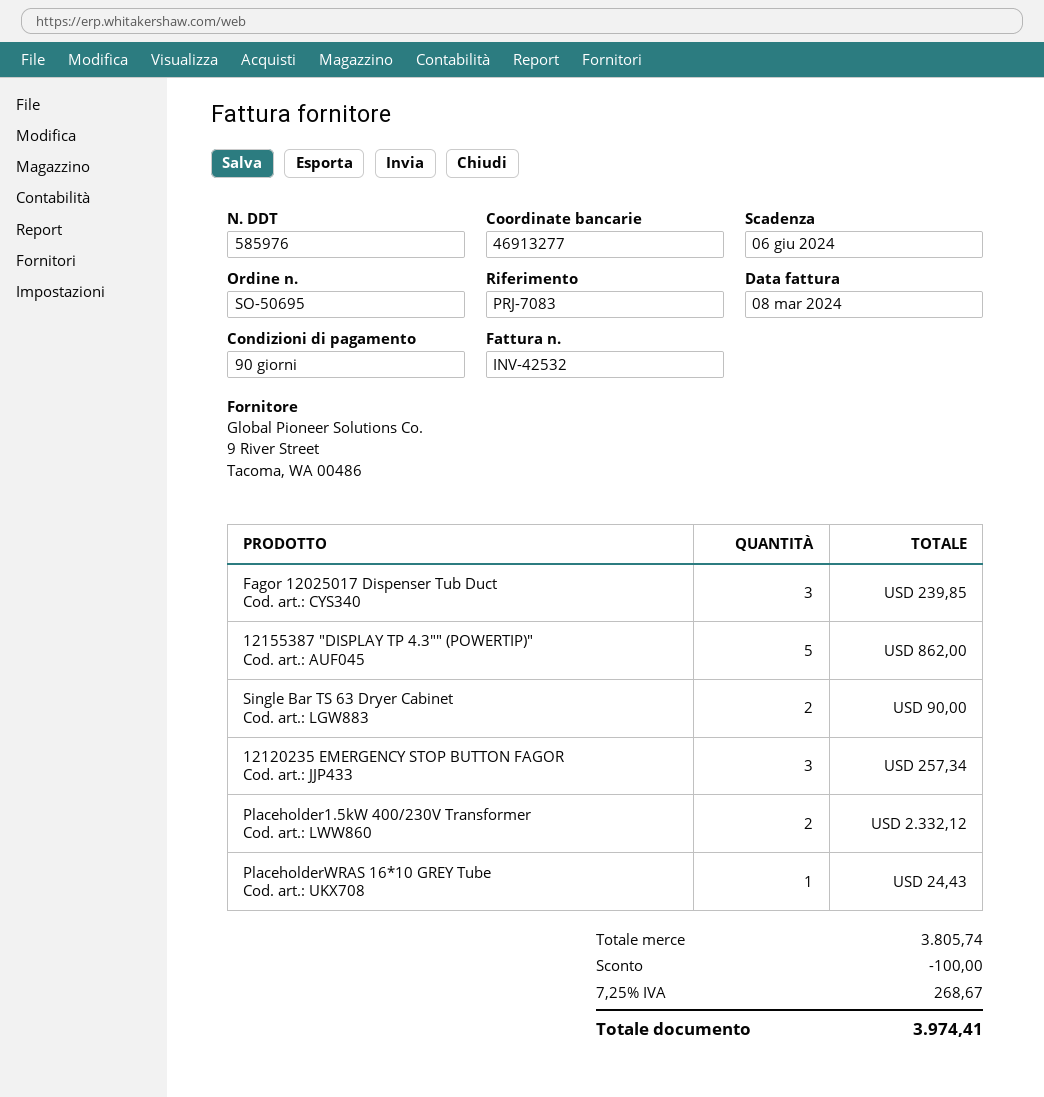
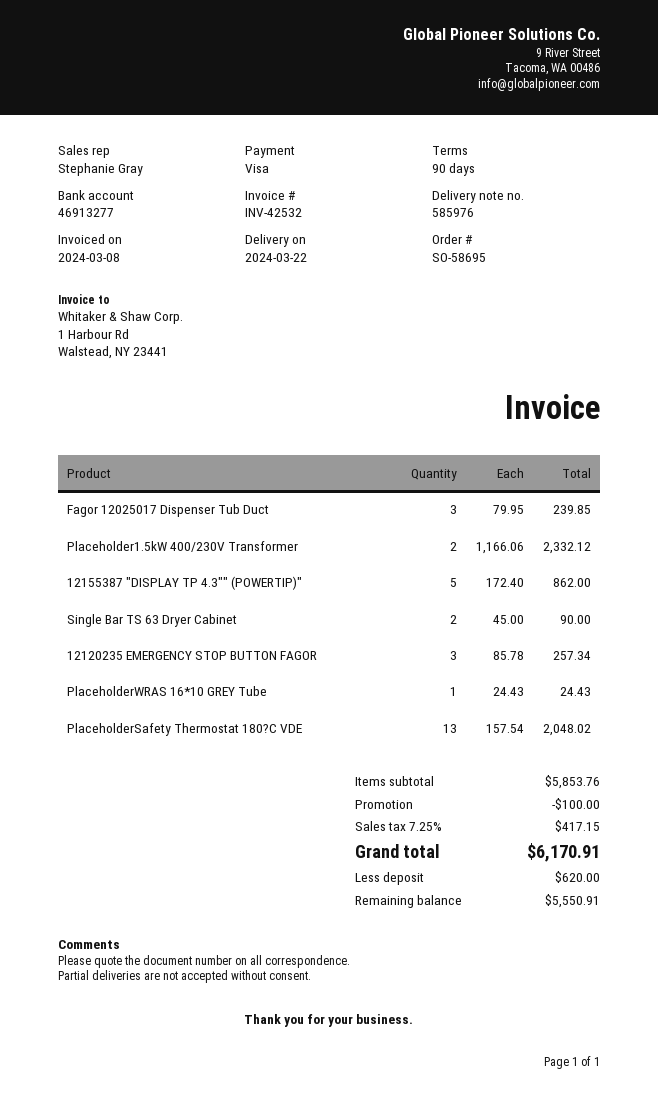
order number: SO-50695 -> SO-58695
PlaceholderSafety Thermostat 180?C VDE: none -> 13 for 2048.02
subtotal: 3805.74 -> 5853.76
tax: 7.25% = 268.67 -> 7.25% = 417.15
total: 3974.41 -> 6170.91

